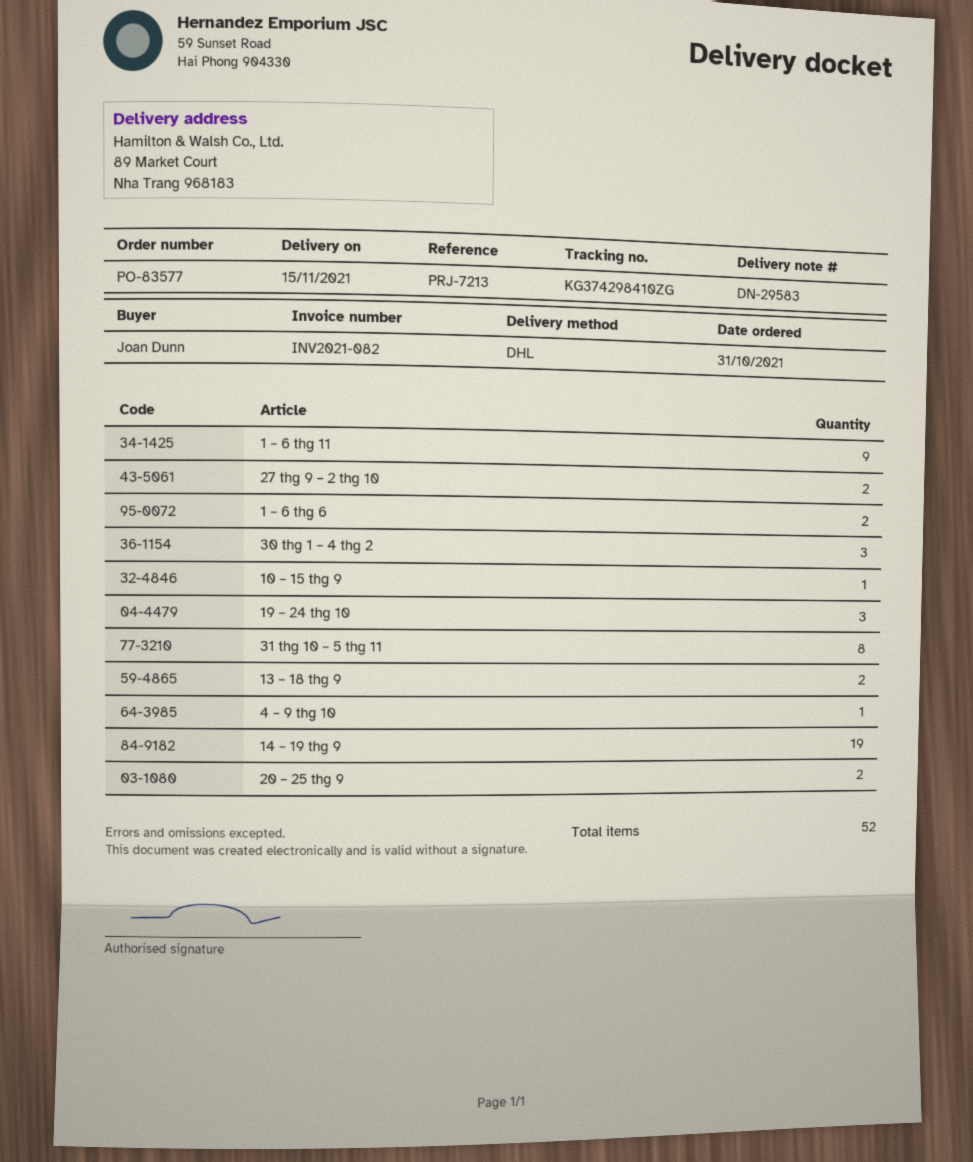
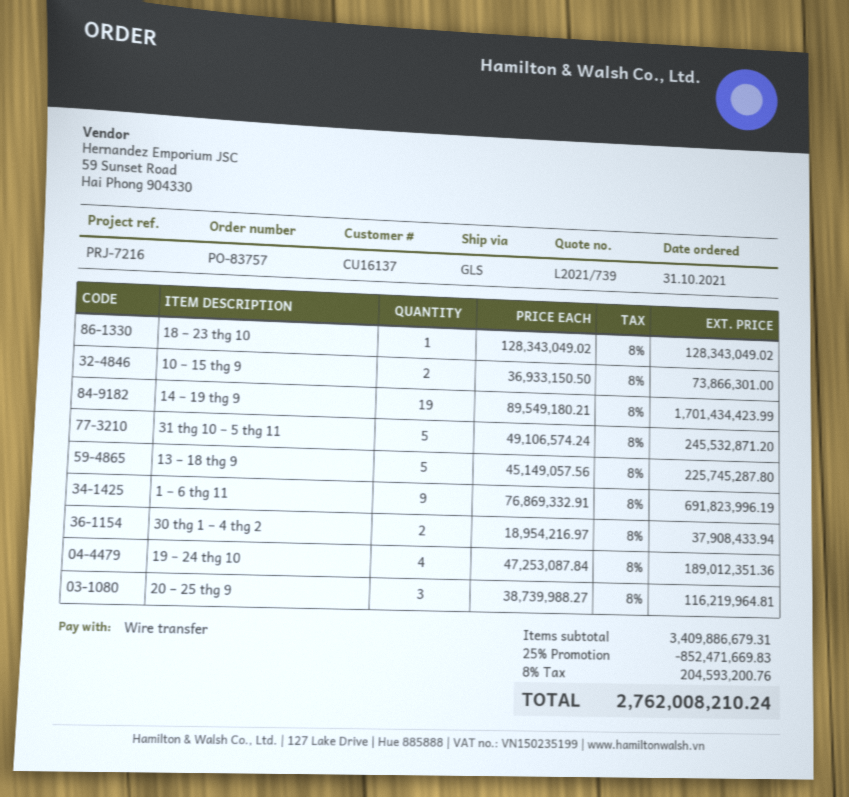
order number: PO-83577 -> PO-83757
reference: PRJ-7213 -> PRJ-7216
shipping method: DHL -> GLS
27 thg 9 – 2 thg 10: 2 -> none
1 – 6 thg 6: 2 -> none
30 thg 1 – 4 thg 2: 3 -> 2
10 – 15 thg 9: 1 -> 2
19 – 24 thg 10: 3 -> 4
31 thg 10 – 5 thg 11: 8 -> 5
13 – 18 thg 9: 2 -> 5
4 – 9 thg 10: 1 -> none
20 – 25 thg 9: 2 -> 3
18 – 23 thg 10: none -> 1

